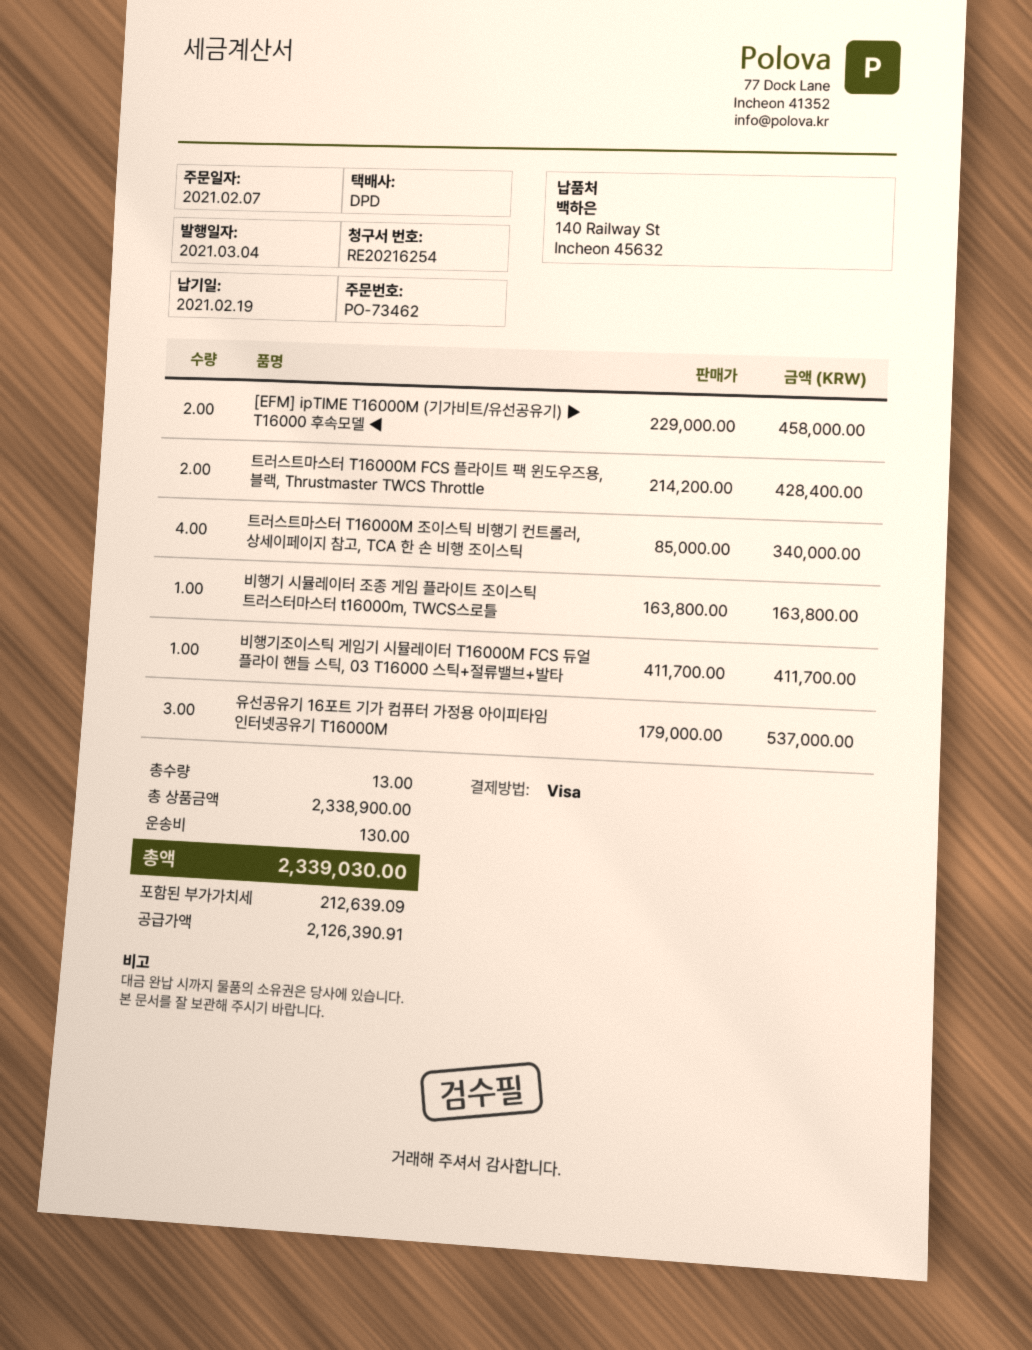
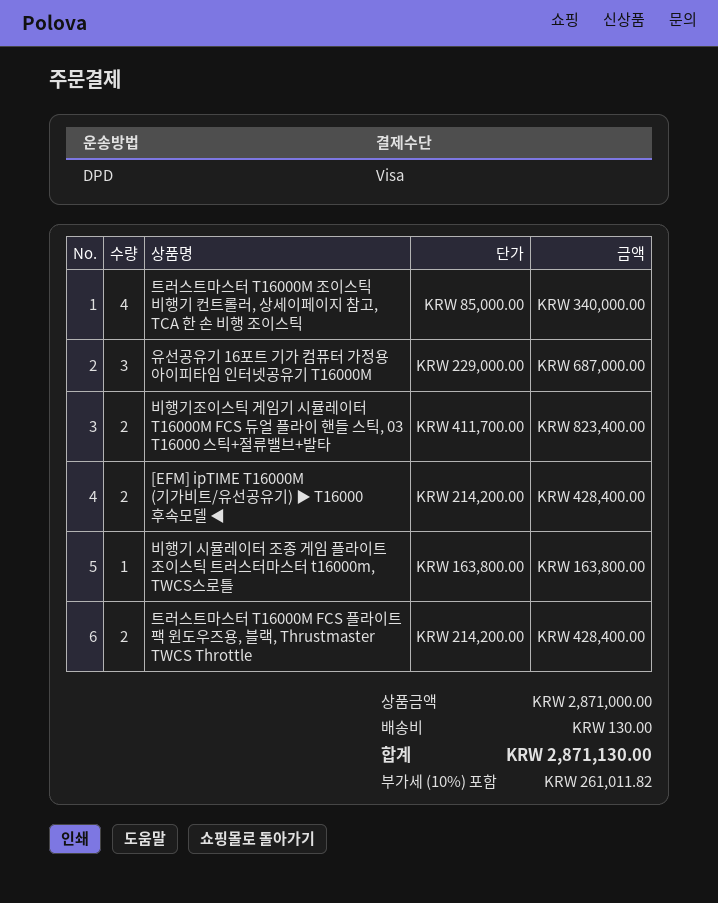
[EFM] ipTIME T16000M (기가비트/유선공유기) ▶ T16000 후속모델 ◀: 2 x 229000.00 = 458000.00 -> 2 x 214200.00 = 428400.00
비행기조이스틱 게임기 시뮬레이터 T16000M FCS 듀얼 플라이 핸들 스틱, 03 T16000 스틱+절류밸브+발타: 1 x 411700.00 = 411700.00 -> 2 x 411700.00 = 823400.00
유선공유기 16포트 기가 컴퓨터 가정용 아이피타임 인터넷공유기 T16000M: 3 x 179000.00 = 537000.00 -> 3 x 229000.00 = 687000.00
subtotal: 2338900.00 -> 2871000.00
tax: 212639.09 -> 261011.82
total: 2339030.00 -> 2871130.00

